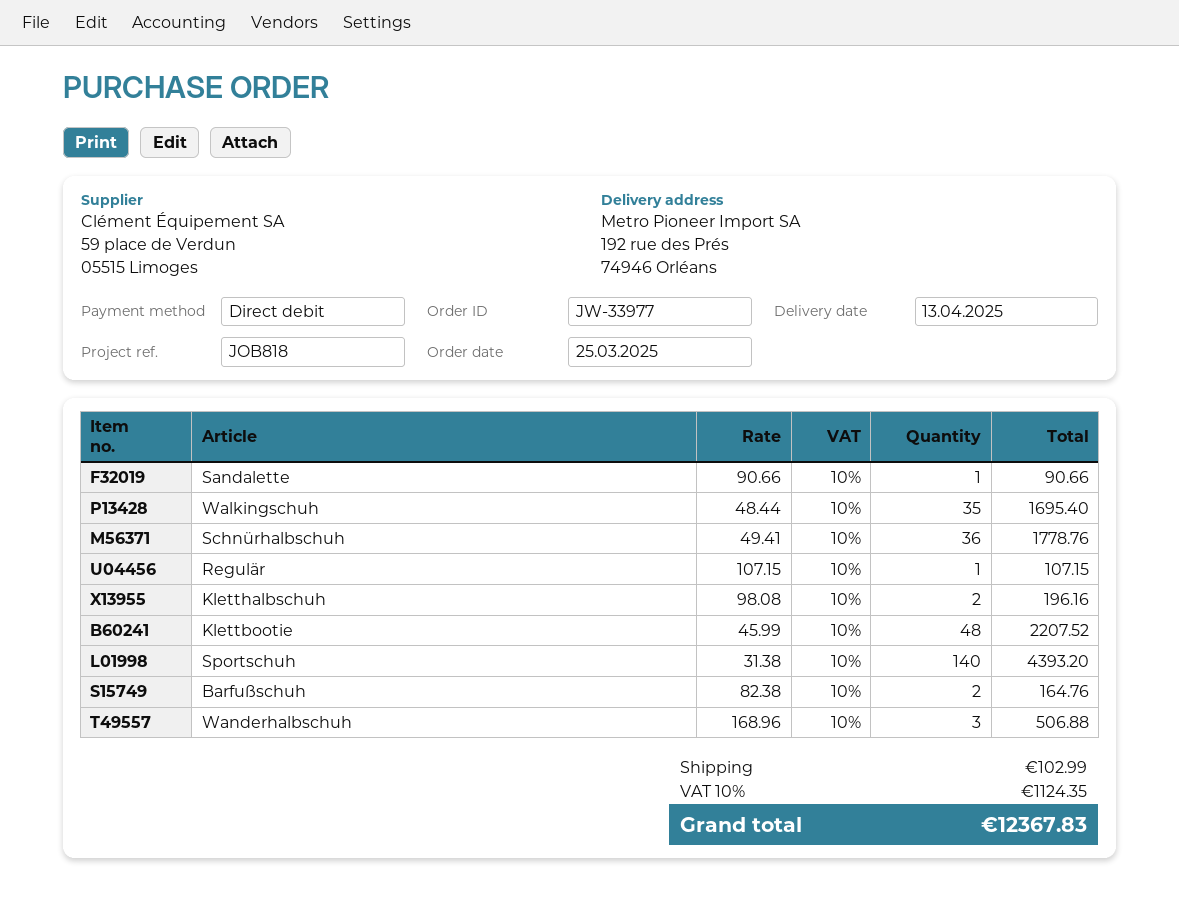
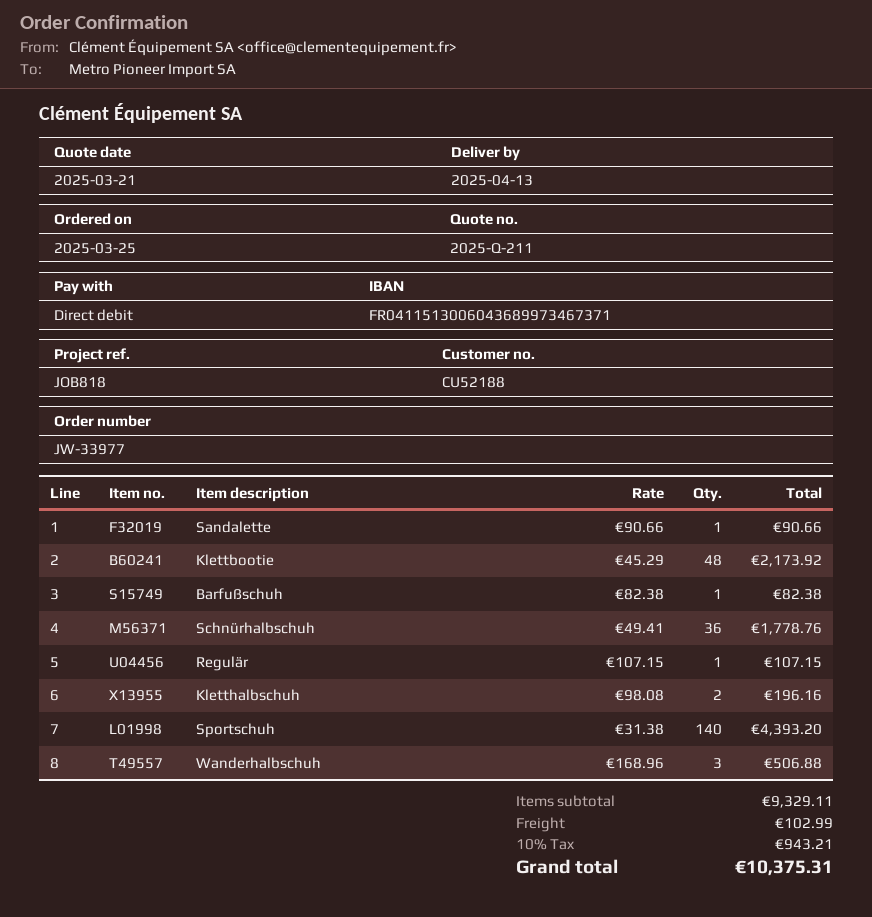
Walkingschuh: 35 x 48.44 = 1695.40 -> none
Klettbootie: 48 x 45.99 = 2207.52 -> 48 x 45.29 = 2173.92
Barfußschuh: 2 x 82.38 = 164.76 -> 1 x 82.38 = 82.38
tax: 10% = 1124.35 -> 10% = 943.21
total: 12367.83 -> 10375.31

